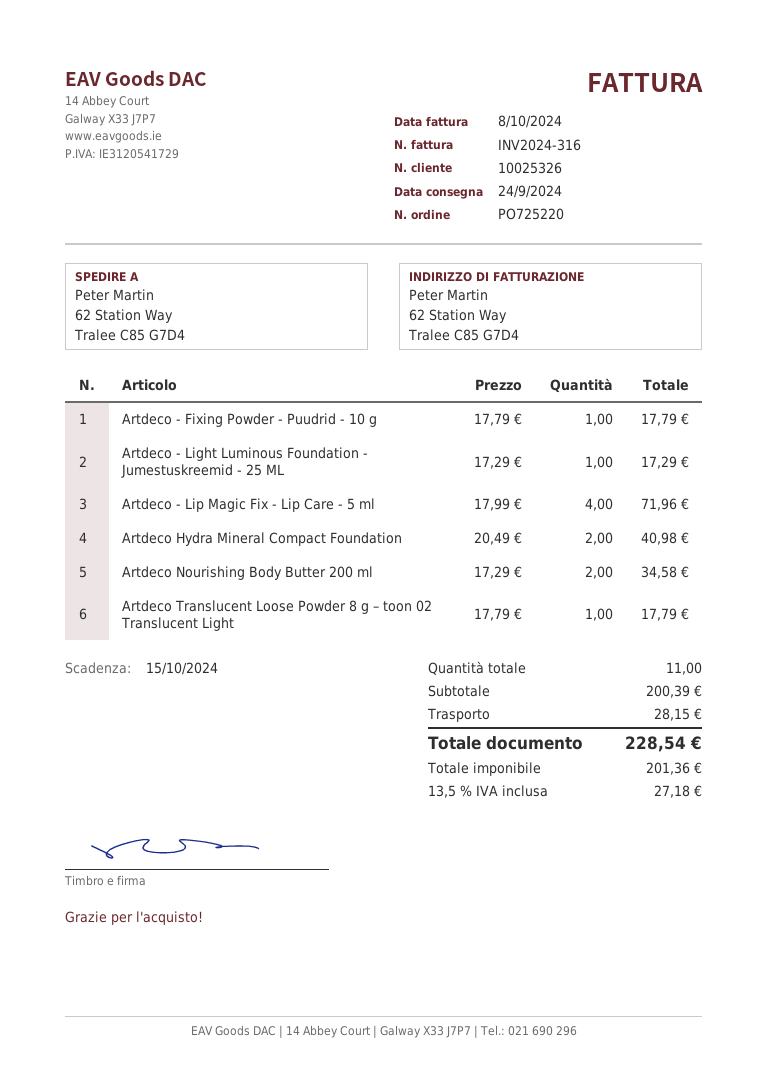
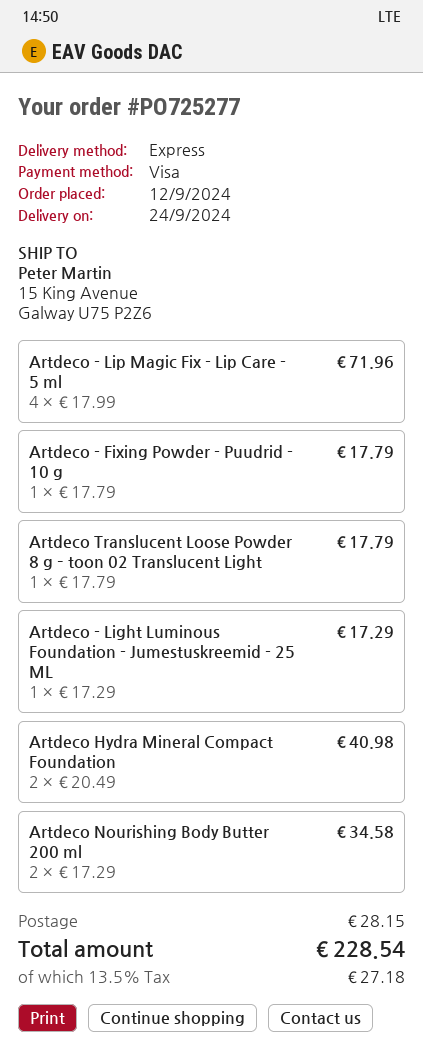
order number: PO725220 -> PO725277
ship to: 62 Station Way, Tralee C85 G7D4 -> 15 King Avenue, Galway U75 P2Z6

